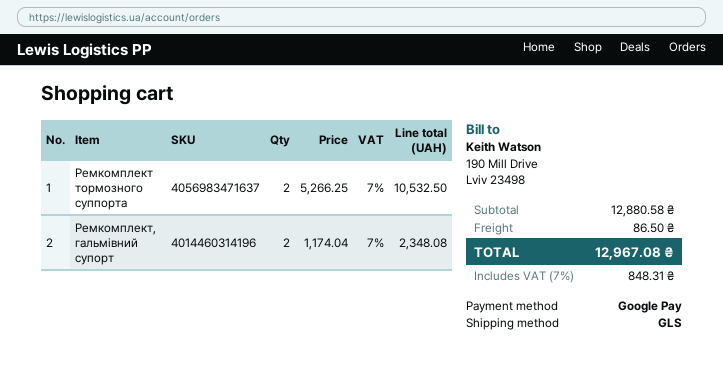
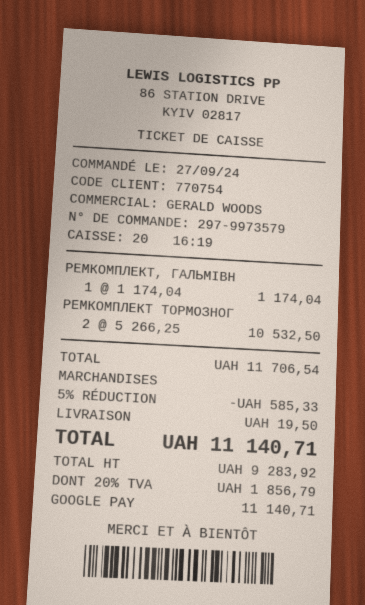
Ремкомплект, гальмівний супорт: 2 x 1174.04 = 2348.08 -> 1 x 1174.04 = 1174.04
subtotal: 12880.58 -> 11706.54
discount: none -> 5% = 585.33
shipping: 86.50 -> 19.50
tax: 7% = 848.31 -> 20% = 1856.79
total: 12967.08 -> 11140.71

